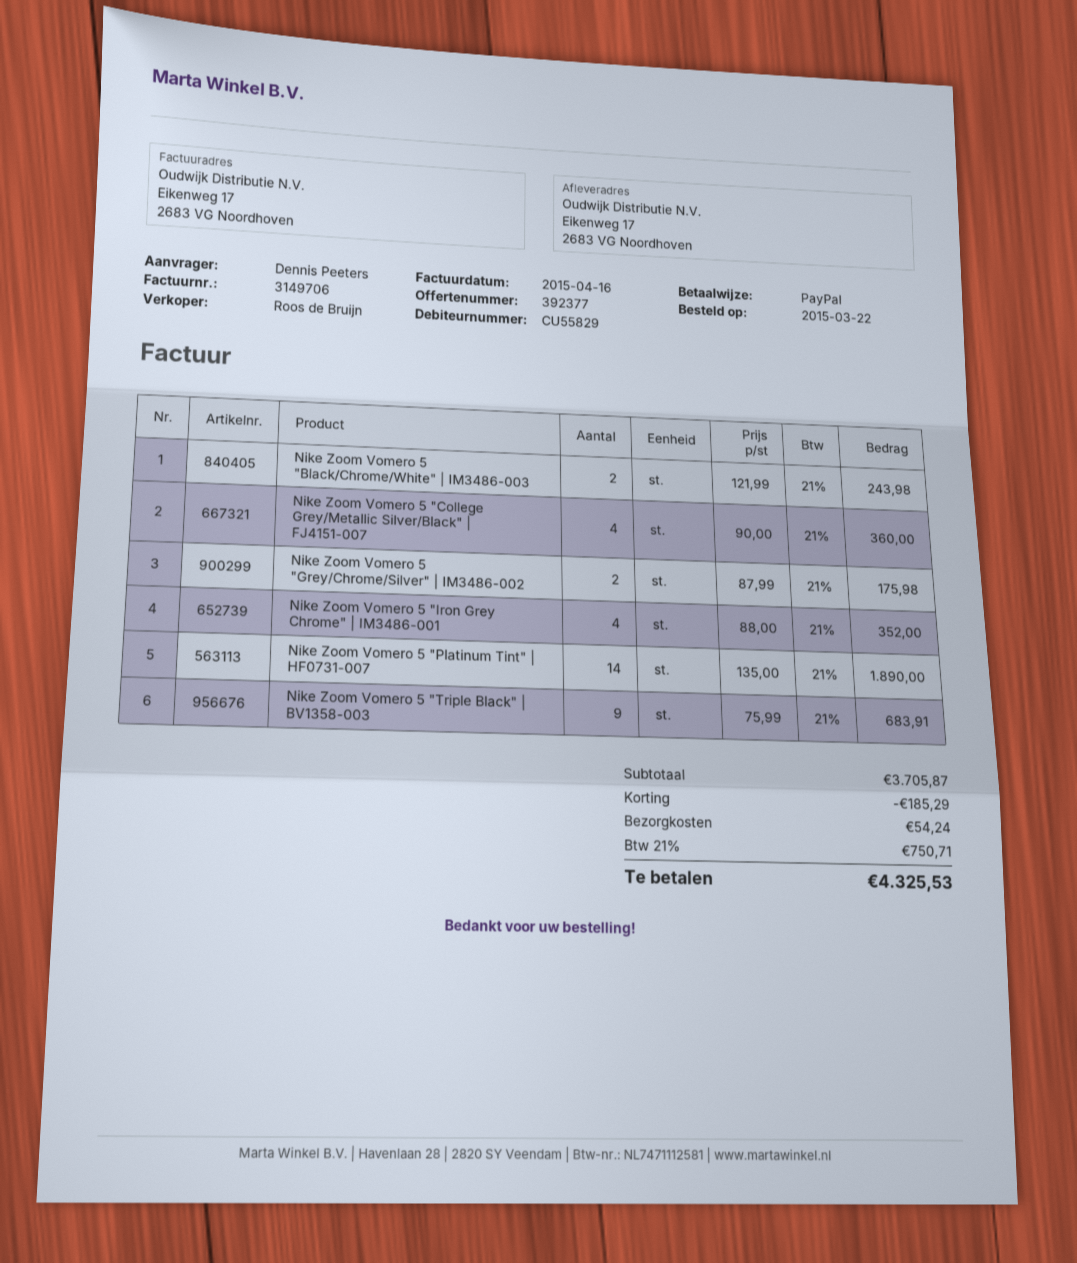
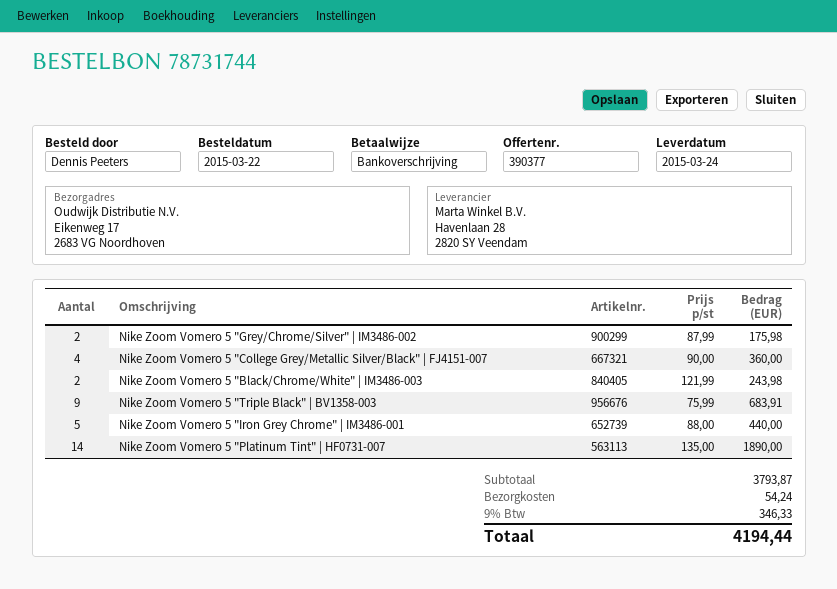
quote number: 392377 -> 390377
payment method: PayPal -> bank transfer
Nike Zoom Vomero 5 "Iron Grey Chrome" | IM3486-001: 4 x 88.00 = 352.00 -> 5 x 88.00 = 440.00
subtotal: 3705.87 -> 3793.87
discount: 185.29 -> none
tax: 21% = 750.71 -> 9% = 346.33
total: 4325.53 -> 4194.44

